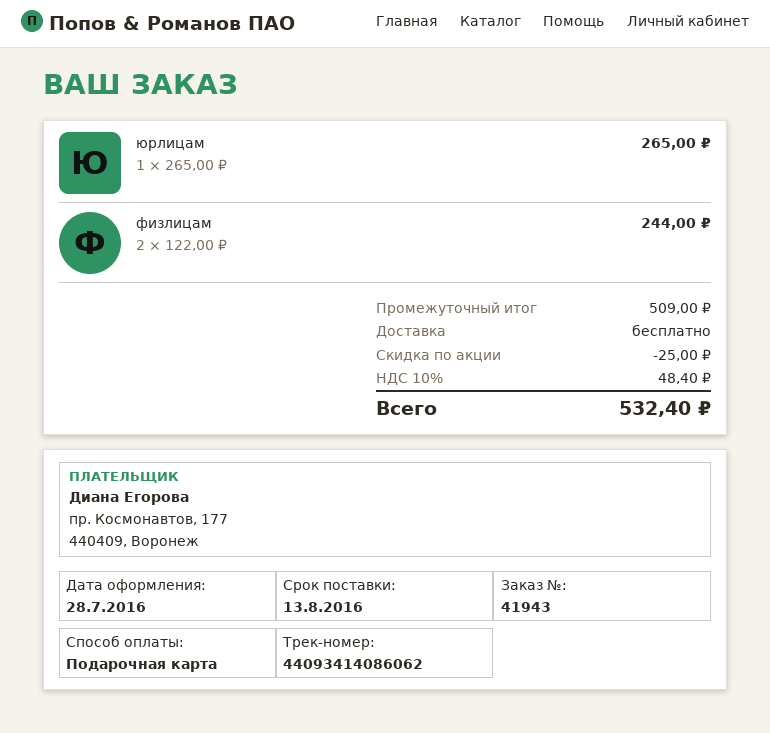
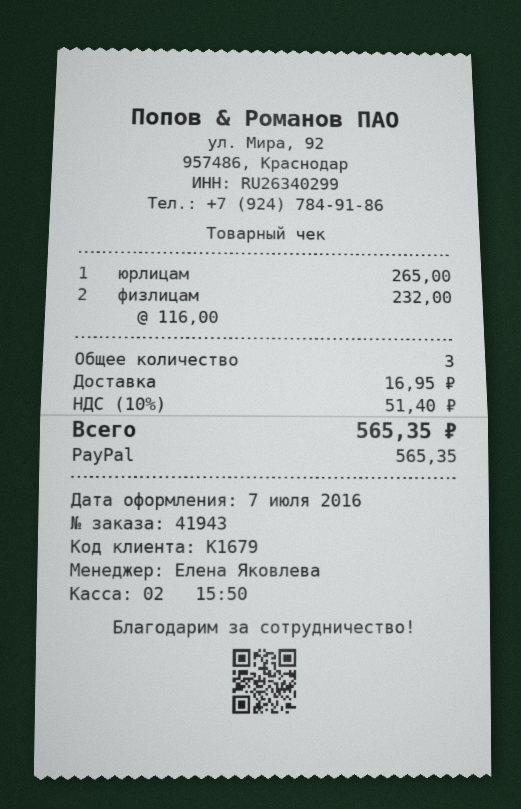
order date: 2016-07-28 -> 2016-07-07
payment method: gift card -> PayPal
физлицам: 2 x 122.00 = 244.00 -> 2 x 116.00 = 232.00
discount: 25.00 -> none
shipping: 0.00 -> 16.95
tax: 10% = 48.40 -> 10% = 51.40
total: 532.40 -> 565.35

